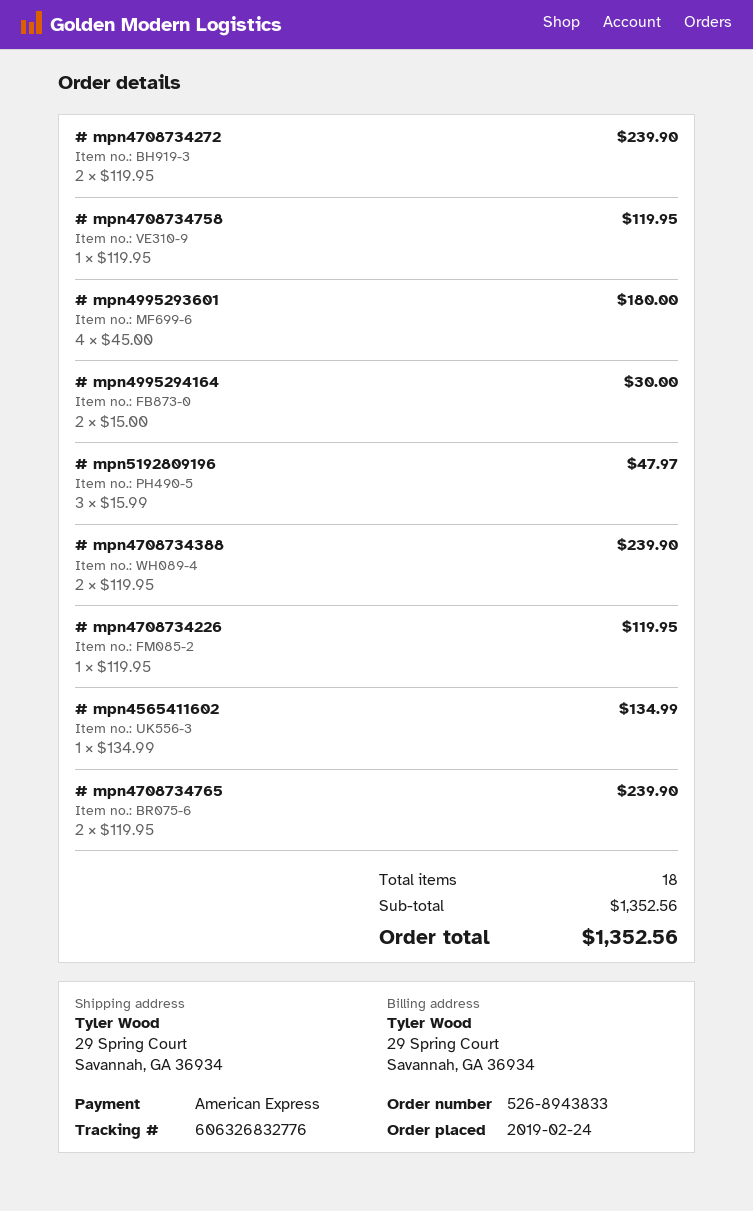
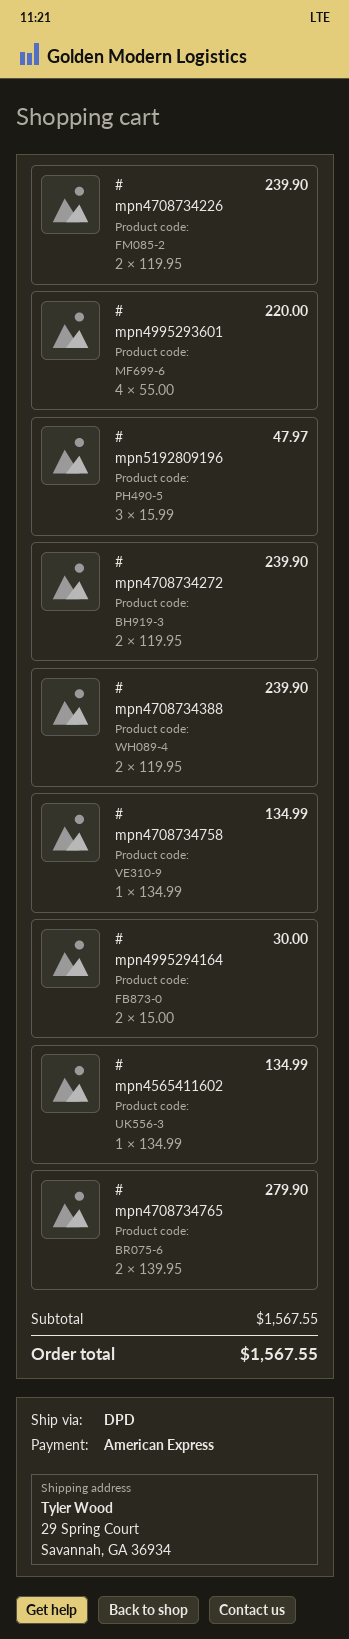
# mpn4708734758: 1 x 119.95 = 119.95 -> 1 x 134.99 = 134.99
# mpn4995293601: 4 x 45.00 = 180.00 -> 4 x 55.00 = 220.00
# mpn4708734226: 1 x 119.95 = 119.95 -> 2 x 119.95 = 239.90
# mpn4708734765: 2 x 119.95 = 239.90 -> 2 x 139.95 = 279.90
subtotal: 1352.56 -> 1567.55
total: 1352.56 -> 1567.55

